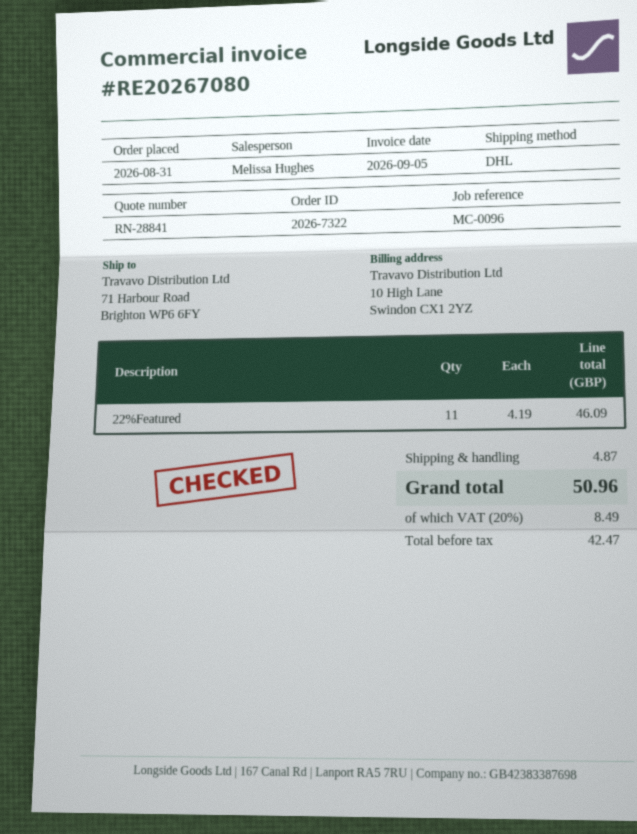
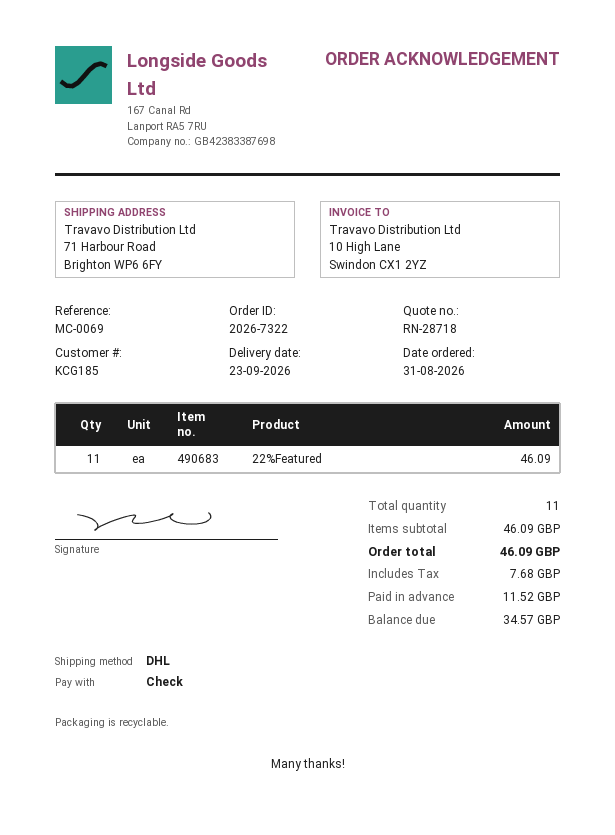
quote number: RN-28841 -> RN-28718
reference: MC-0096 -> MC-0069
shipping: 4.87 -> none
tax: 8.49 -> 7.68
total: 50.96 -> 46.09

